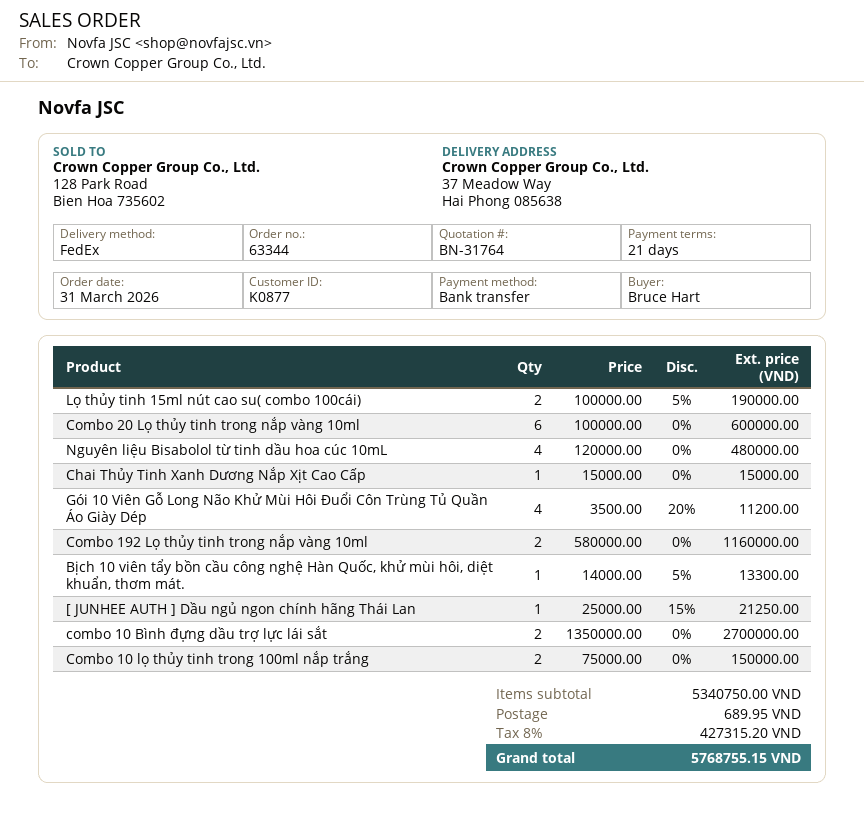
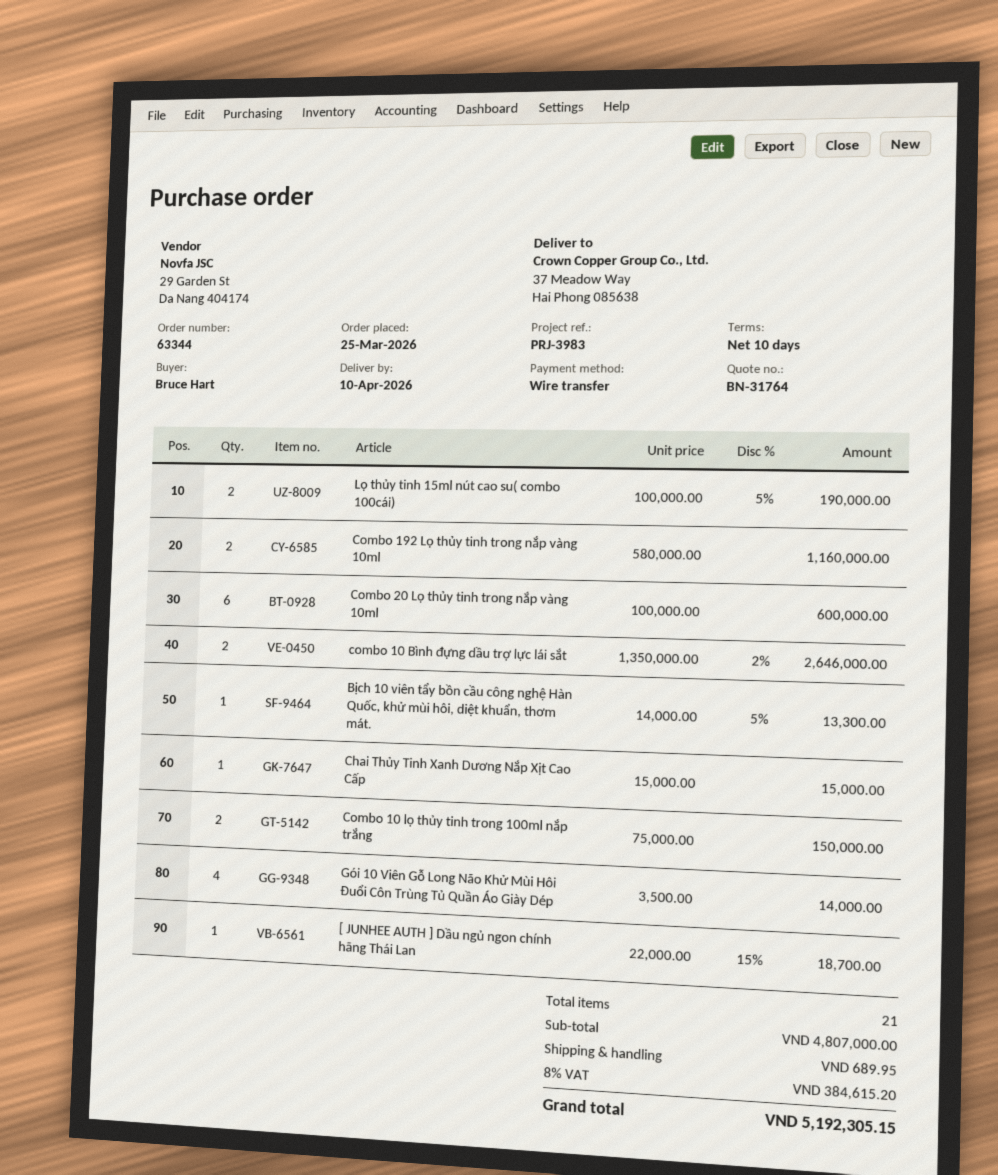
order date: 2026-03-31 -> 2026-03-25
payment terms: 21 days -> 10 days
Nguyên liệu Bisabolol từ tinh dầu hoa cúc 10mL: 4 x 120000.00 = 480000.00 -> none
Gói 10 Viên Gỗ Long Não Khử Mùi Hôi Đuổi Côn Trùng Tủ Quần Áo Giày Dép: 4 x 3500.00 - 20% = 11200.00 -> 4 x 3500.00 = 14000.00
[ JUNHEE AUTH ] Dầu ngủ ngon chính hãng Thái Lan: 1 x 25000.00 - 15% = 21250.00 -> 1 x 22000.00 - 15% = 18700.00
combo 10 Bình đựng dầu trợ lực lái sắt: 2 x 1350000.00 = 2700000.00 -> 2 x 1350000.00 - 2% = 2646000.00
subtotal: 5340750.00 -> 4807000.00
tax: 8% = 427315.20 -> 8% = 384615.20
total: 5768755.15 -> 5192305.15

